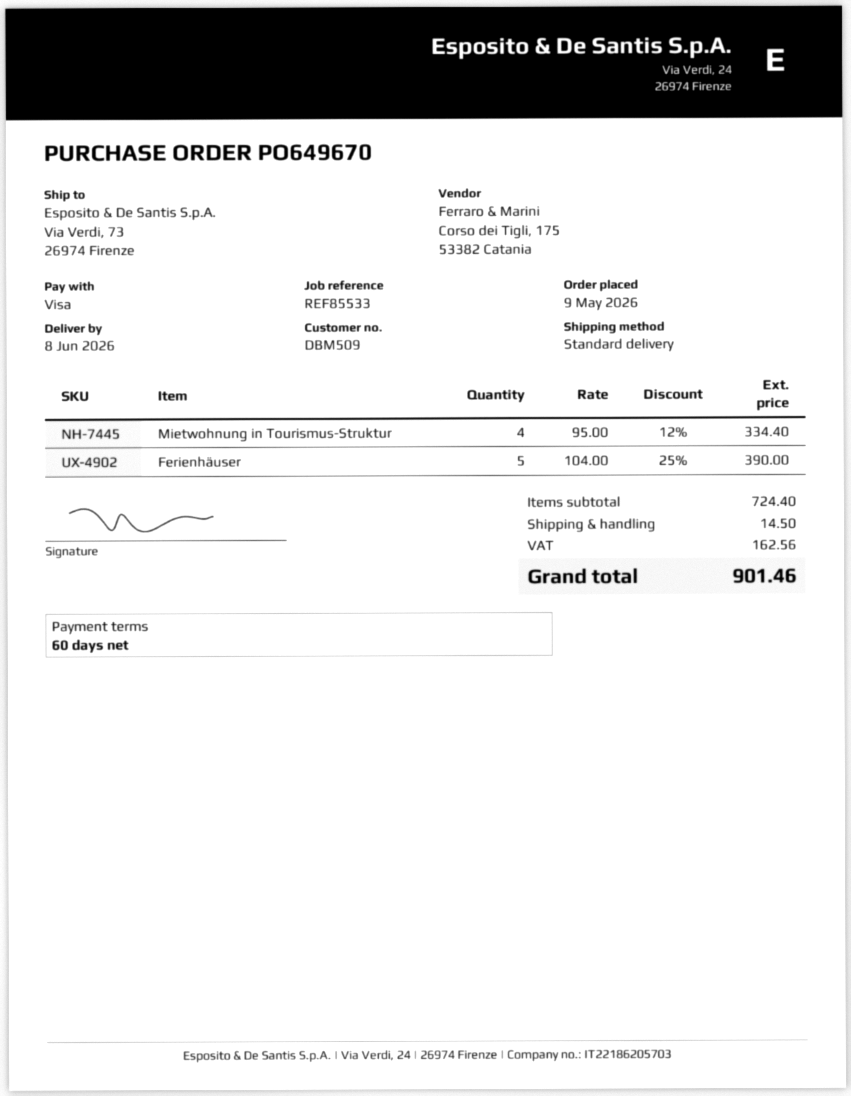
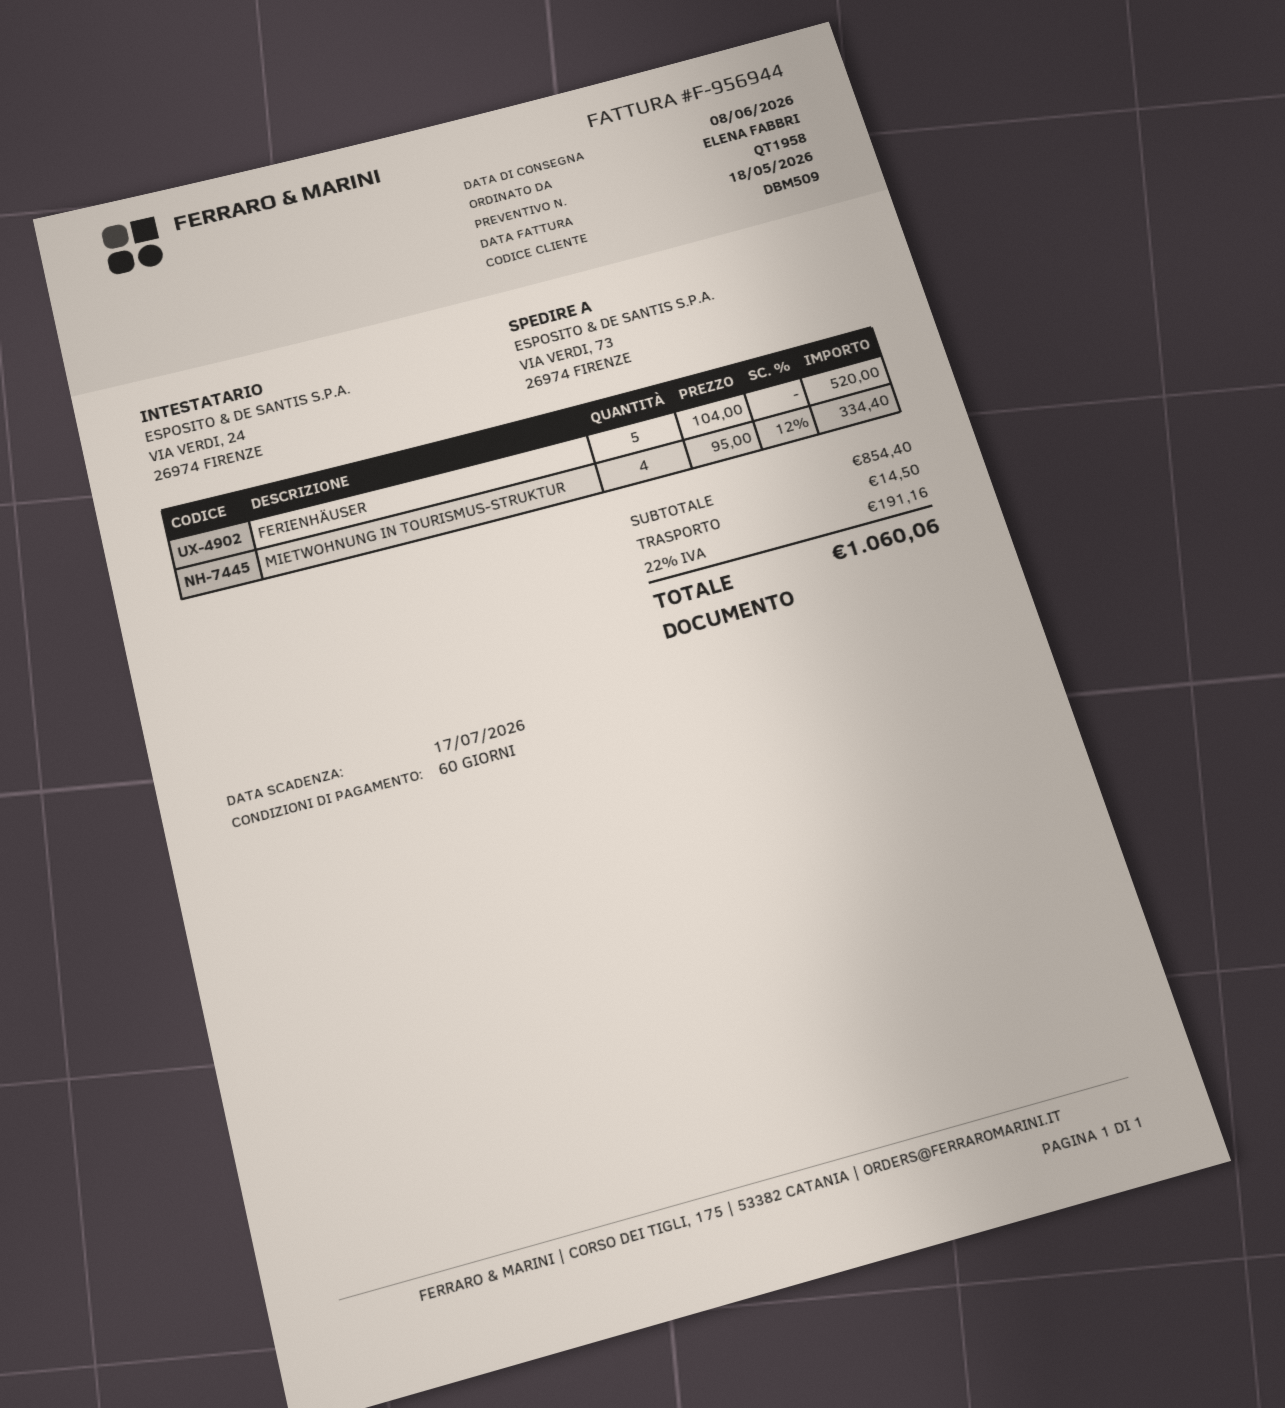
Ferienhäuser: 5 x 104.00 - 25% = 390.00 -> 5 x 104.00 = 520.00
subtotal: 724.40 -> 854.40
tax: 162.56 -> 191.16
total: 901.46 -> 1060.06

